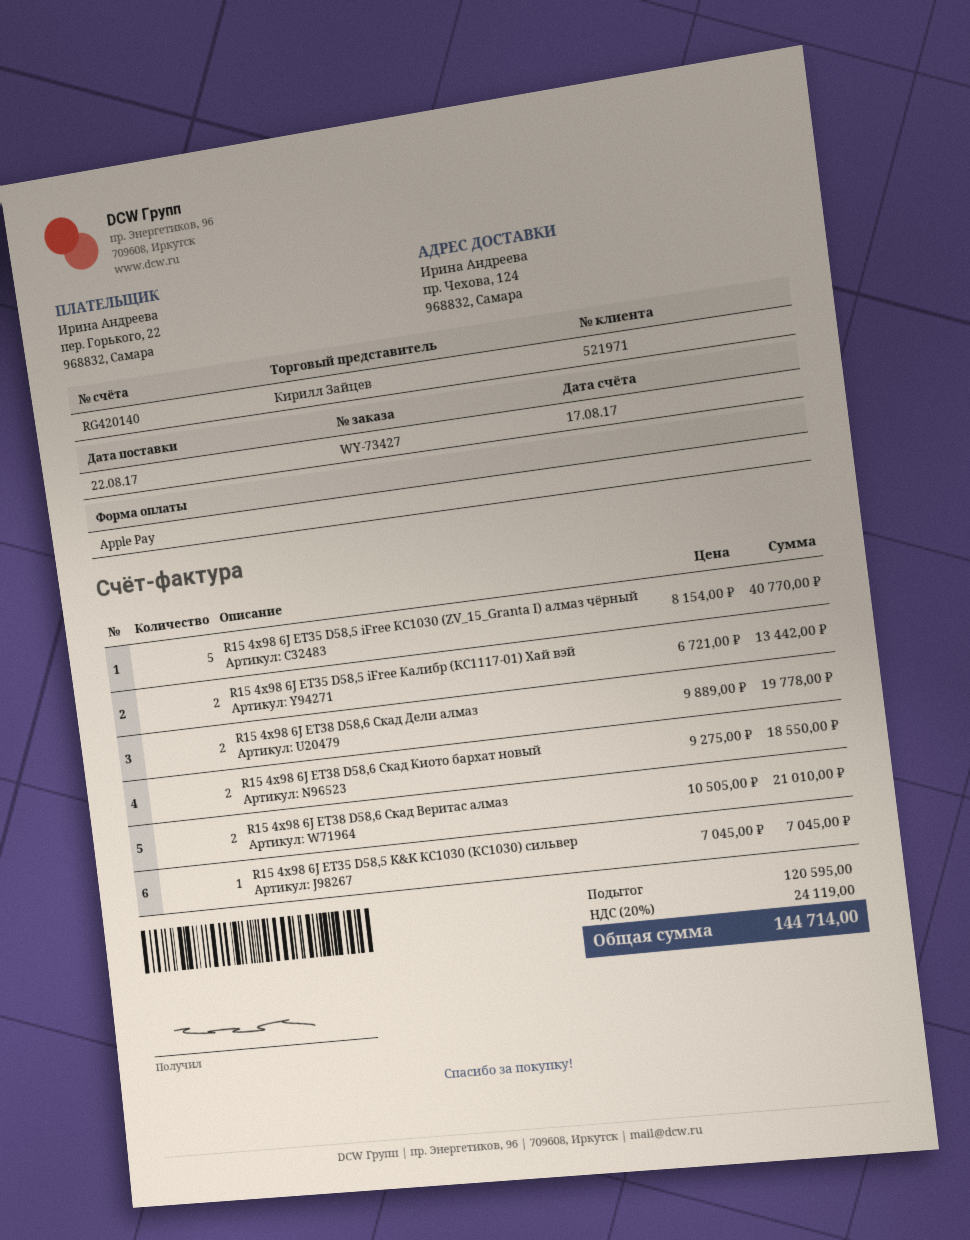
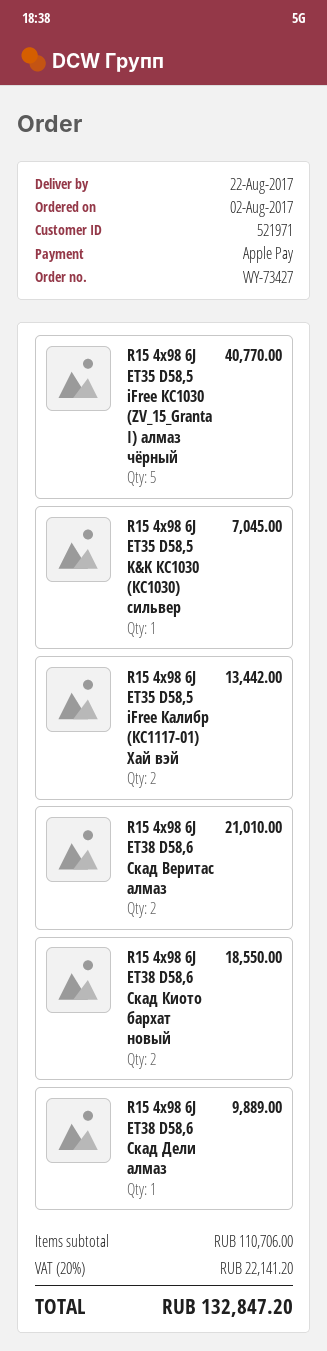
R15 4x98 6J ET38 D58,6 Скад Дели алмаз: 2 for 19778.00 -> 1 for 9889.00
subtotal: 120595.00 -> 110706.00
tax: 20% = 24119.00 -> 20% = 22141.20
total: 144714.00 -> 132847.20

